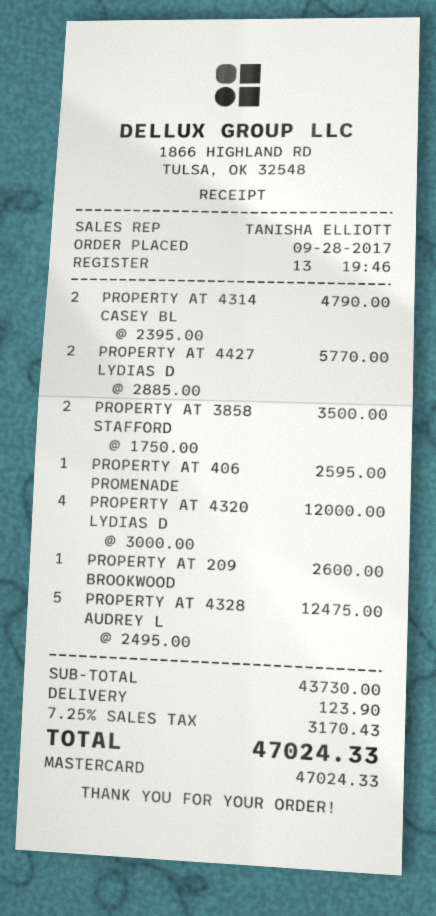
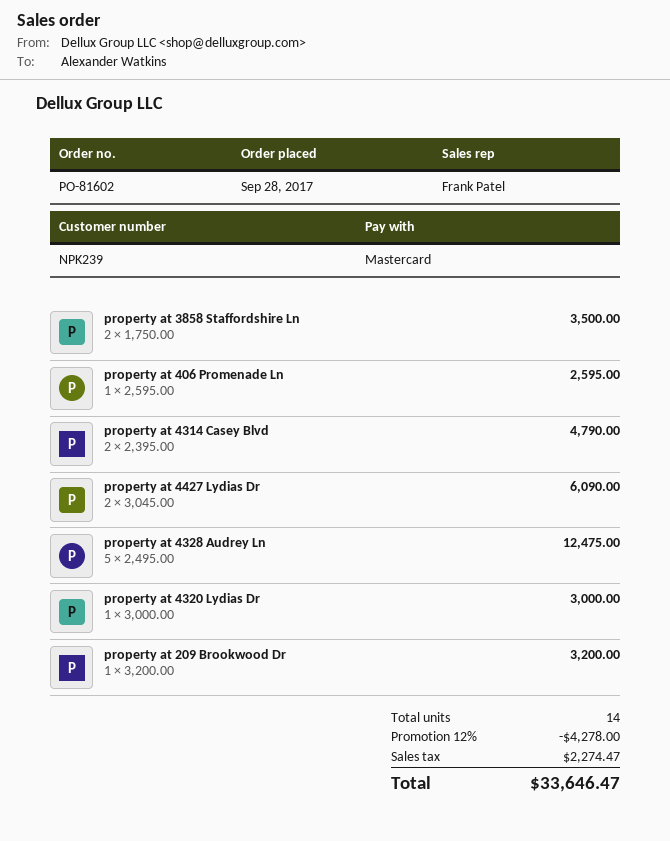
sales rep: TANISHA ELLIOTT -> Frank Patel
PROPERTY AT 4427 LYDIAS D: 2 x 2885.00 = 5770.00 -> 2 x 3045.00 = 6090.00
PROPERTY AT 4320 LYDIAS D: 4 x 3000.00 = 12000.00 -> 1 x 3000.00 = 3000.00
PROPERTY AT 209 BROOKWOOD: 1 x 2600.00 = 2600.00 -> 1 x 3200.00 = 3200.00
discount: none -> 12% = 4278.00
shipping: 123.90 -> none
tax: 3170.43 -> 2274.47
total: 47024.33 -> 33646.47

